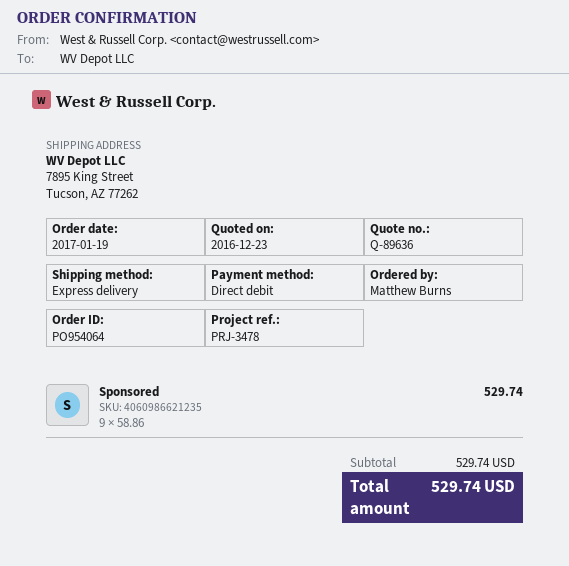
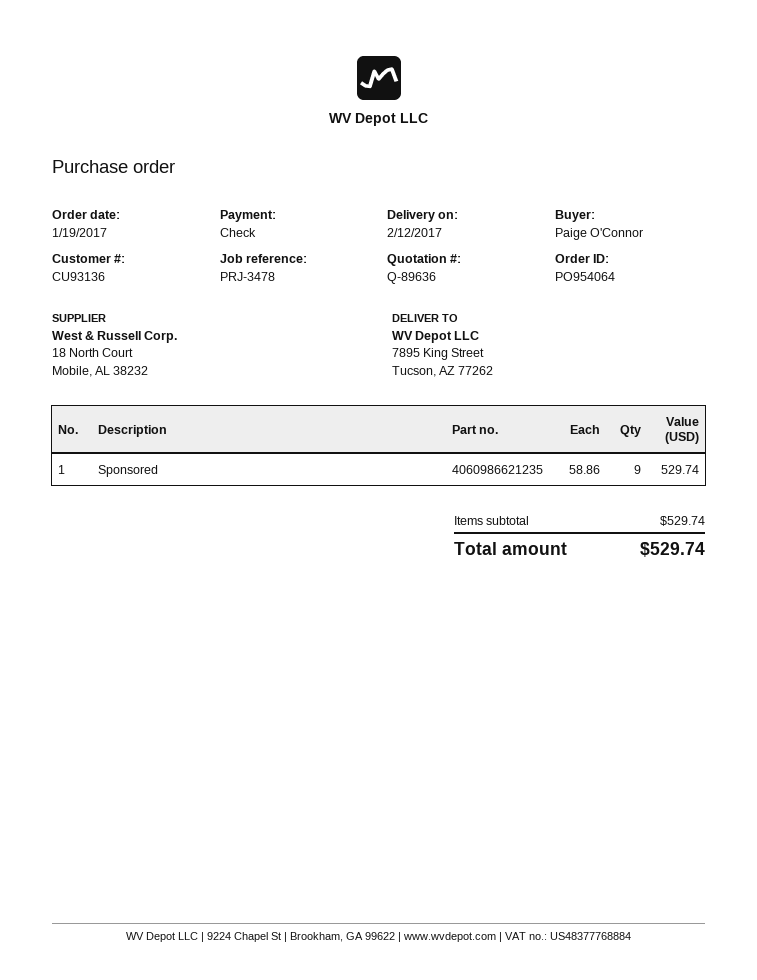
ordered by: Matthew Burns -> Paige O'Connor
payment method: direct debit -> cheque

